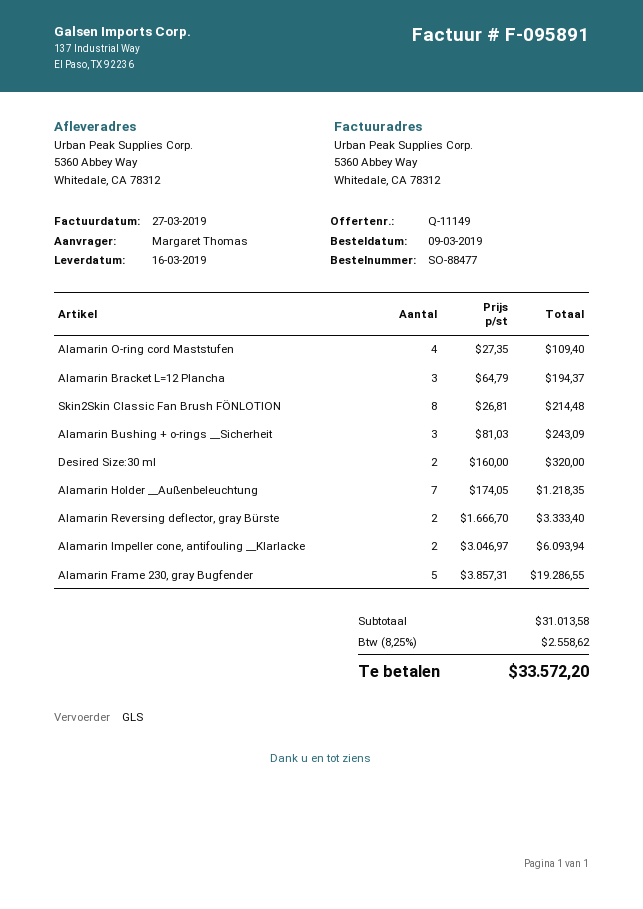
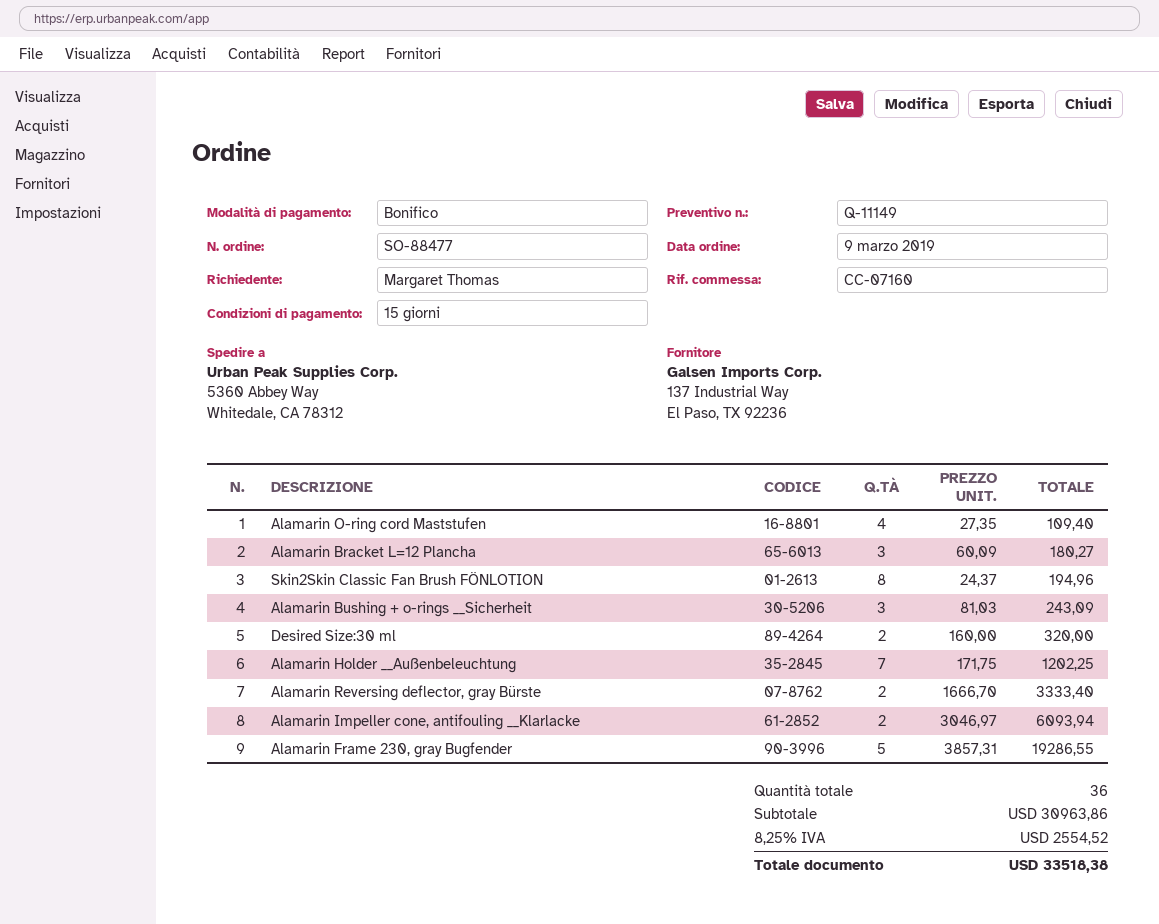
Alamarin Bracket L=12 Plancha: 3 x 64.79 = 194.37 -> 3 x 60.09 = 180.27
Skin2Skin Classic Fan Brush FÖNLOTION: 8 x 26.81 = 214.48 -> 8 x 24.37 = 194.96
Alamarin Holder __Außenbeleuchtung: 7 x 174.05 = 1218.35 -> 7 x 171.75 = 1202.25
subtotal: 31013.58 -> 30963.86
tax: 8.25% = 2558.62 -> 8.25% = 2554.52
total: 33572.20 -> 33518.38

